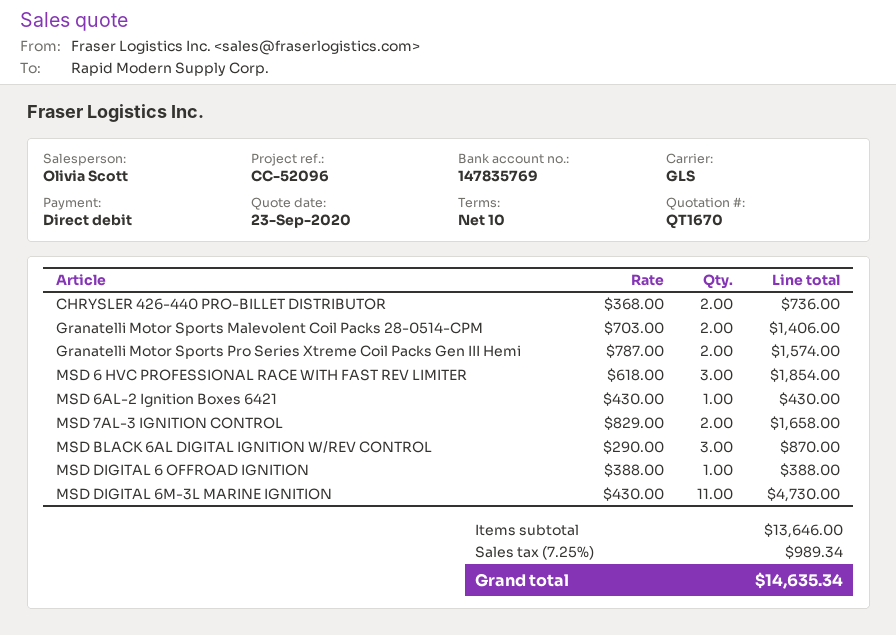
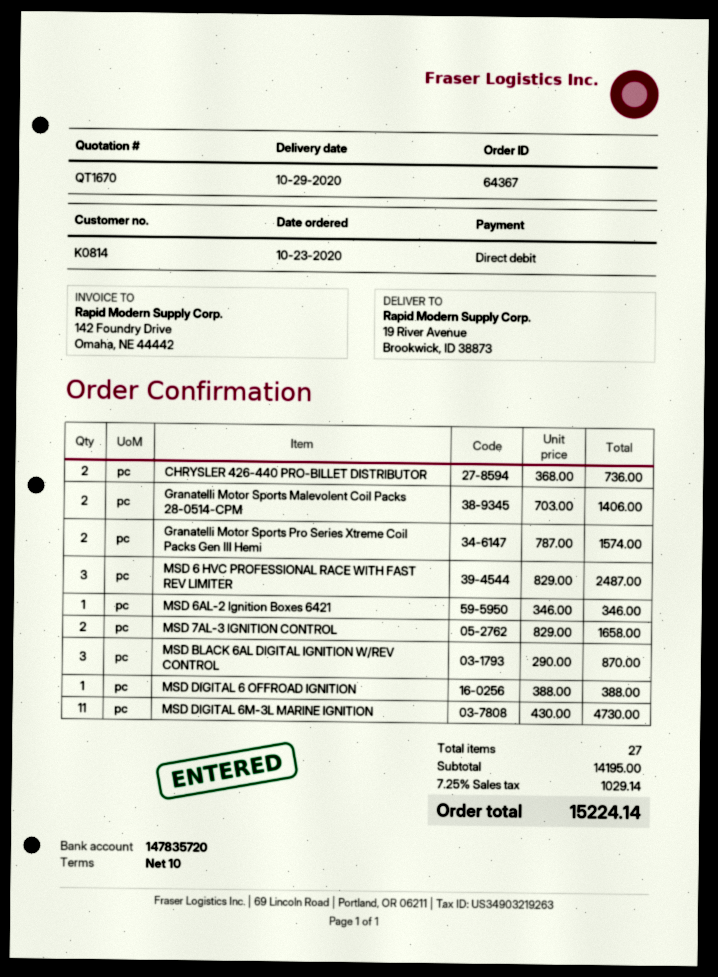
bank account: 147835769 -> 147835720
MSD 6 HVC PROFESSIONAL RACE WITH FAST REV LIMITER: 3 x 618.00 = 1854.00 -> 3 x 829.00 = 2487.00
MSD 6AL-2 Ignition Boxes 6421: 1 x 430.00 = 430.00 -> 1 x 346.00 = 346.00
subtotal: 13646.00 -> 14195.00
tax: 7.25% = 989.34 -> 7.25% = 1029.14
total: 14635.34 -> 15224.14

